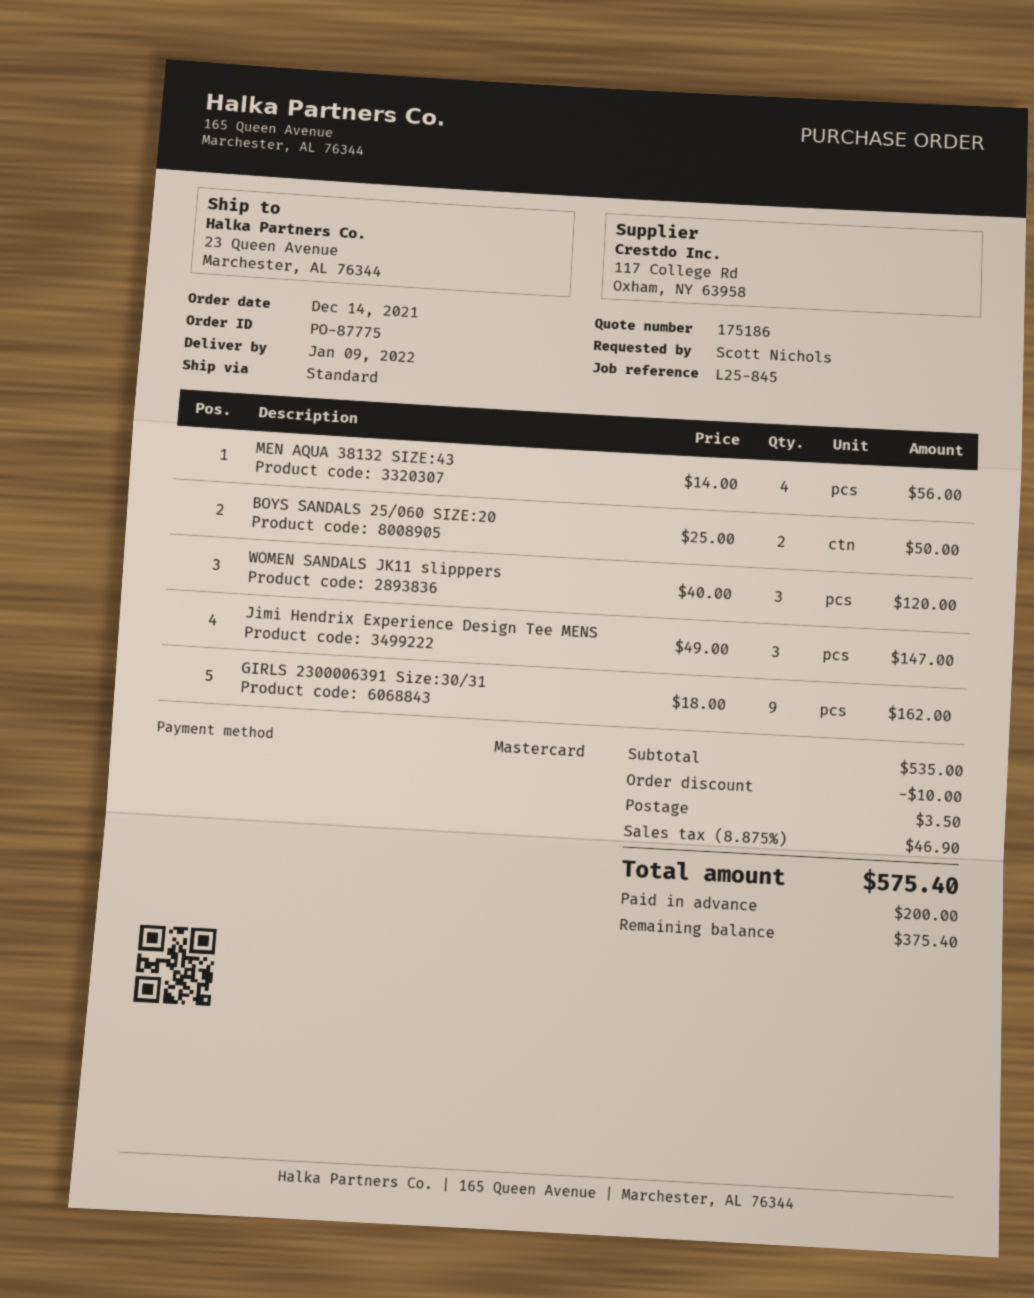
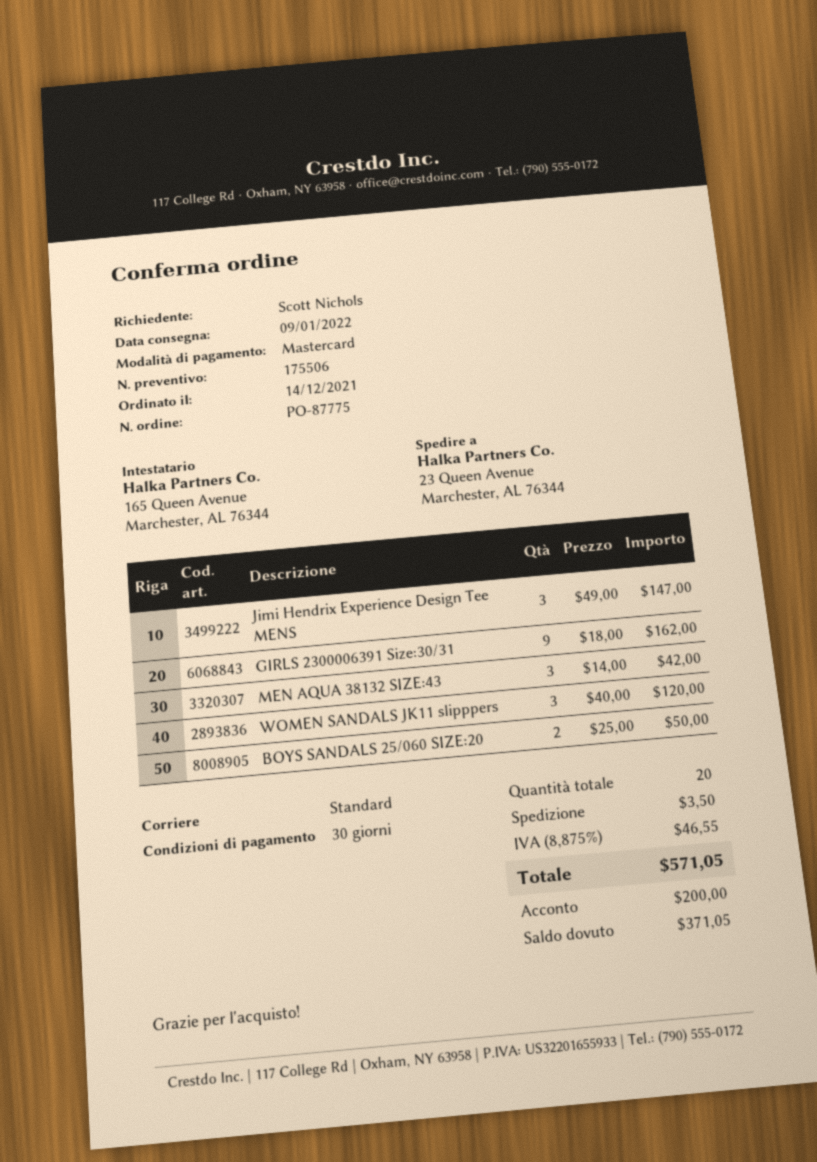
quote number: 175186 -> 175506
MEN AQUA 38132 SIZE:43: 4 x 14.00 = 56.00 -> 3 x 14.00 = 42.00
discount: 10.00 -> none
tax: 8.875% = 46.90 -> 8.875% = 46.55
total: 575.40 -> 571.05
balance: 375.40 -> 371.05

